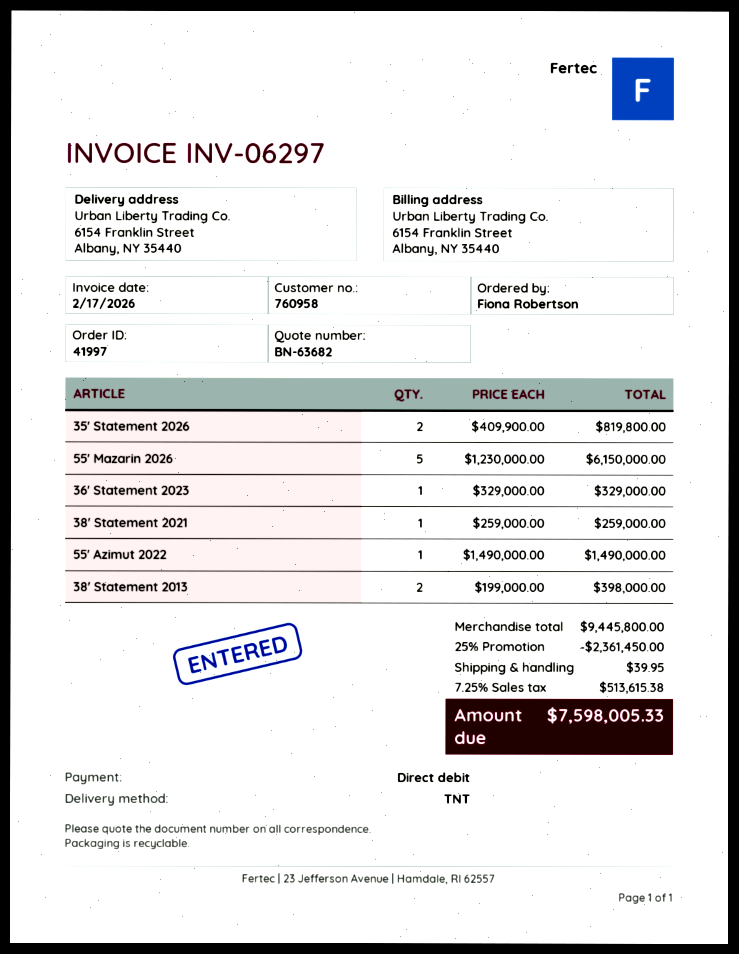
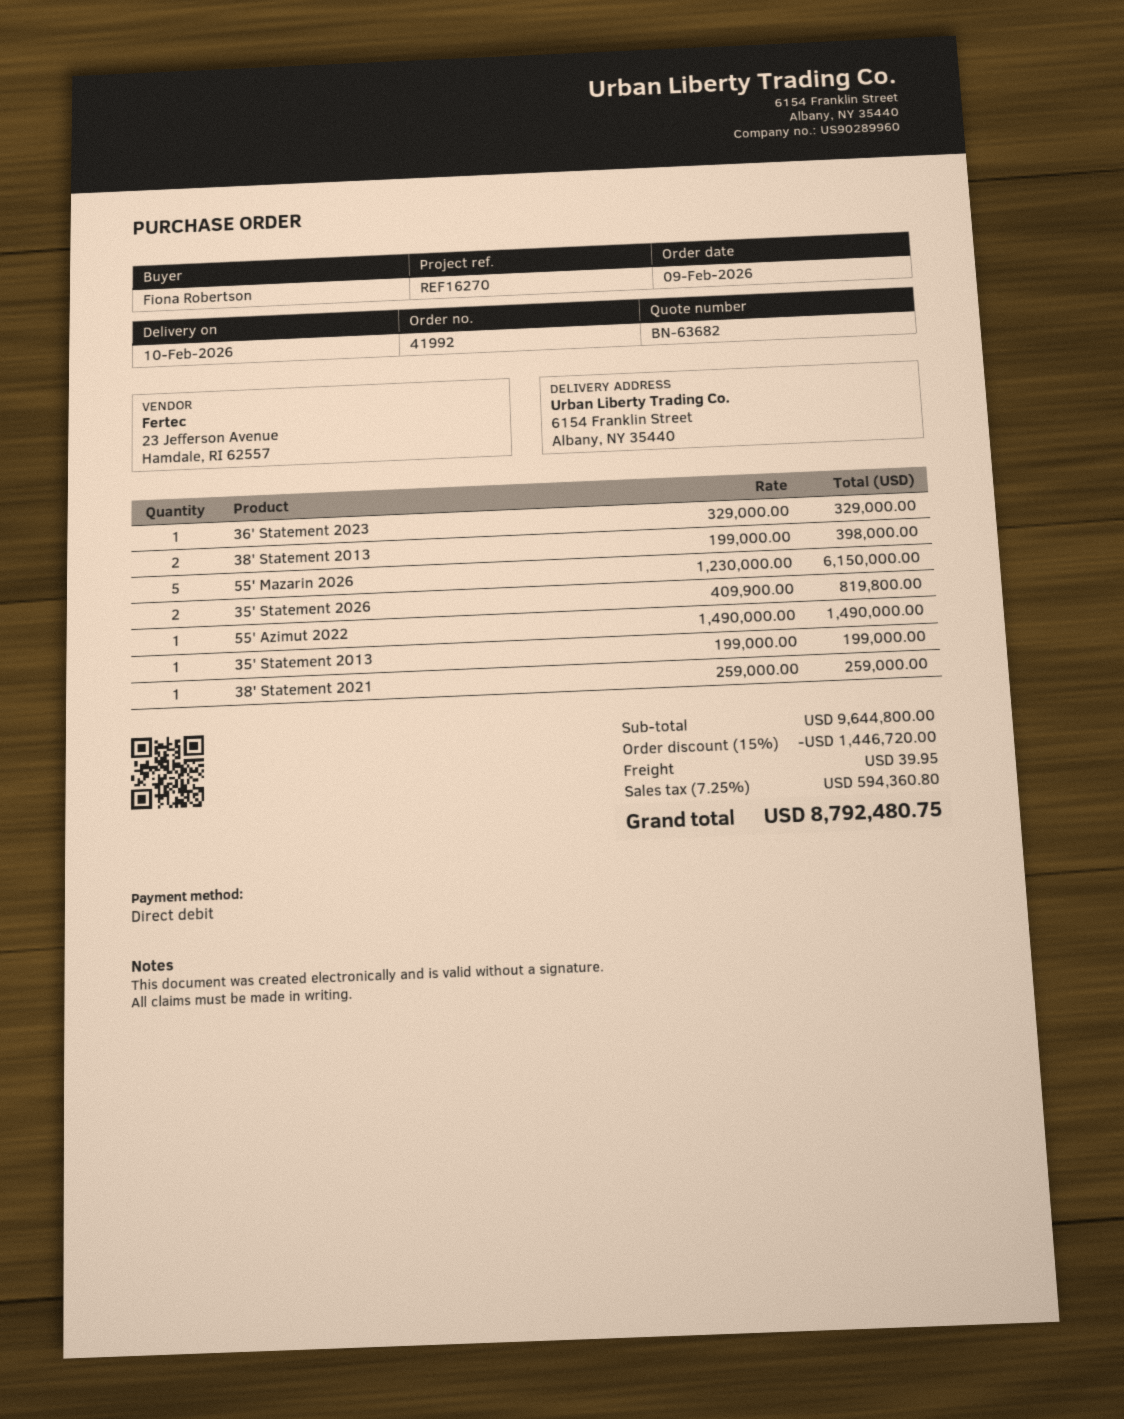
order number: 41997 -> 41992
35' Statement 2013: none -> 1 x 199000.00 = 199000.00
subtotal: 9445800.00 -> 9644800.00
discount: 25% = 2361450.00 -> 15% = 1446720.00
tax: 7.25% = 513615.38 -> 7.25% = 594360.80
total: 7598005.33 -> 8792480.75

